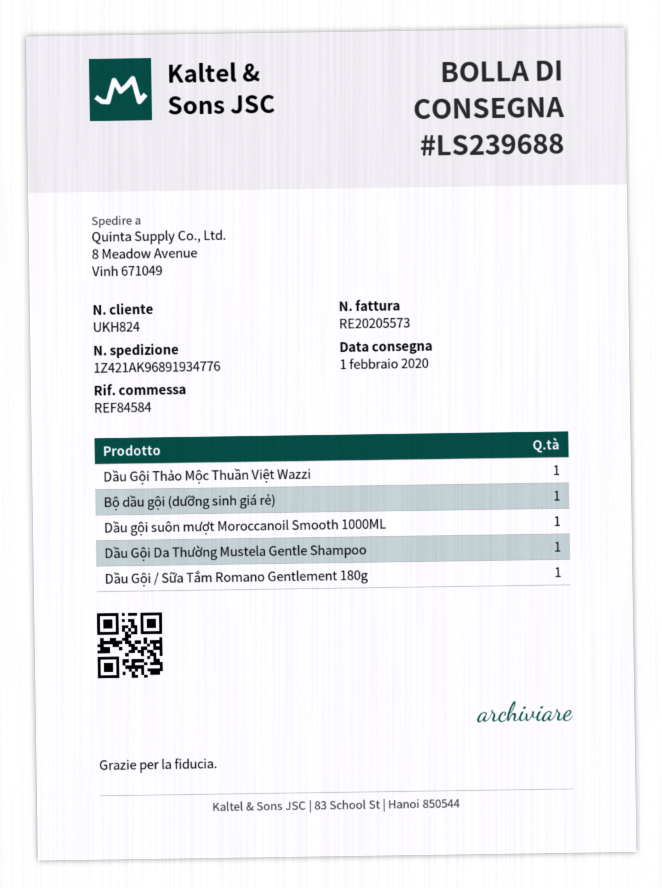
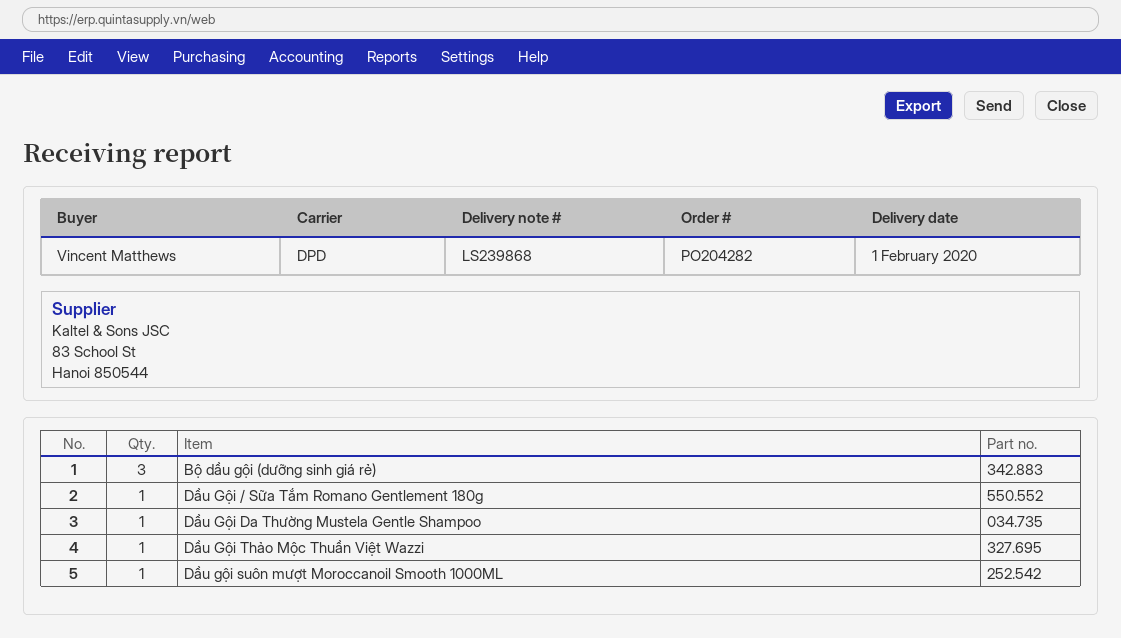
delivery note number: LS239688 -> LS239868
Bộ dầu gội (dưỡng sinh giá rẻ): 1 -> 3

